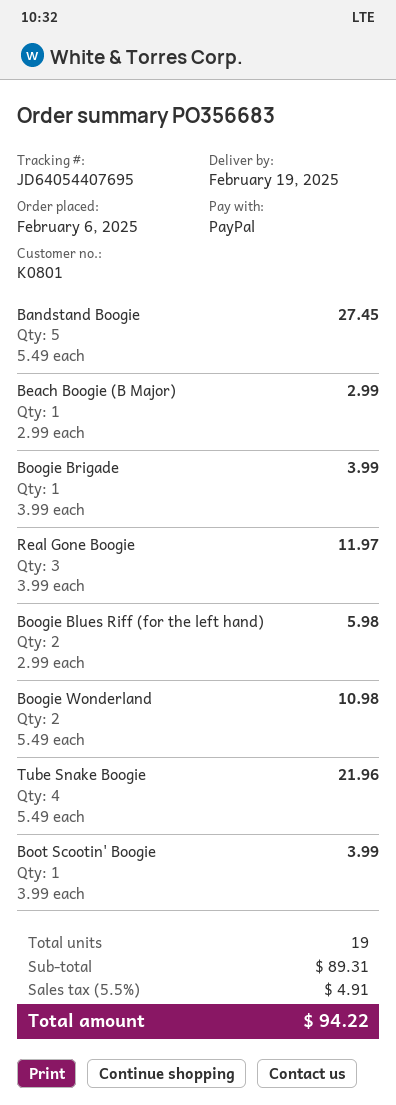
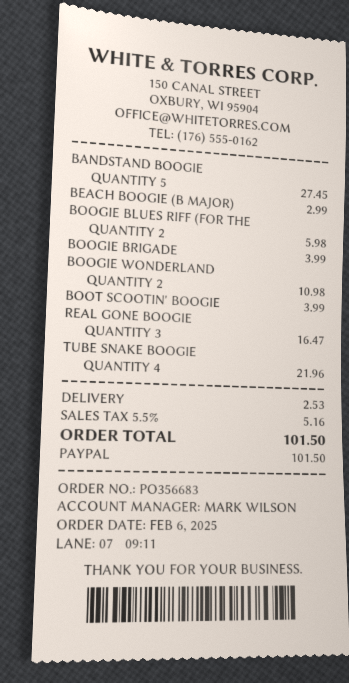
Real Gone Boogie: 3 for 11.97 -> 3 for 16.47
shipping: none -> 2.53
tax: 5.5% = 4.91 -> 5.5% = 5.16
total: 94.22 -> 101.50

